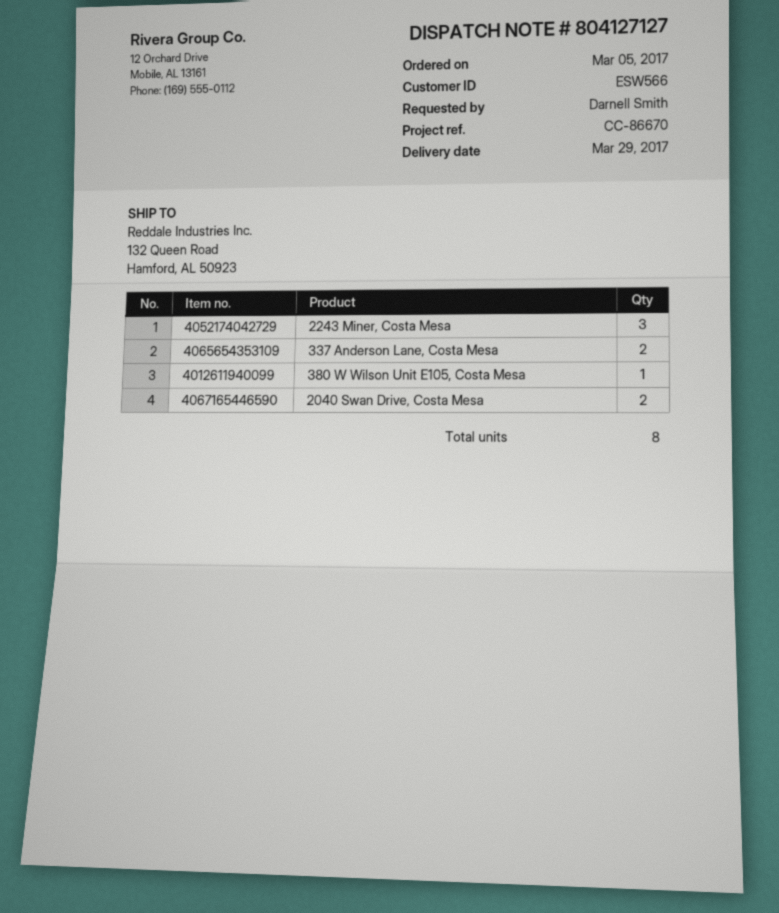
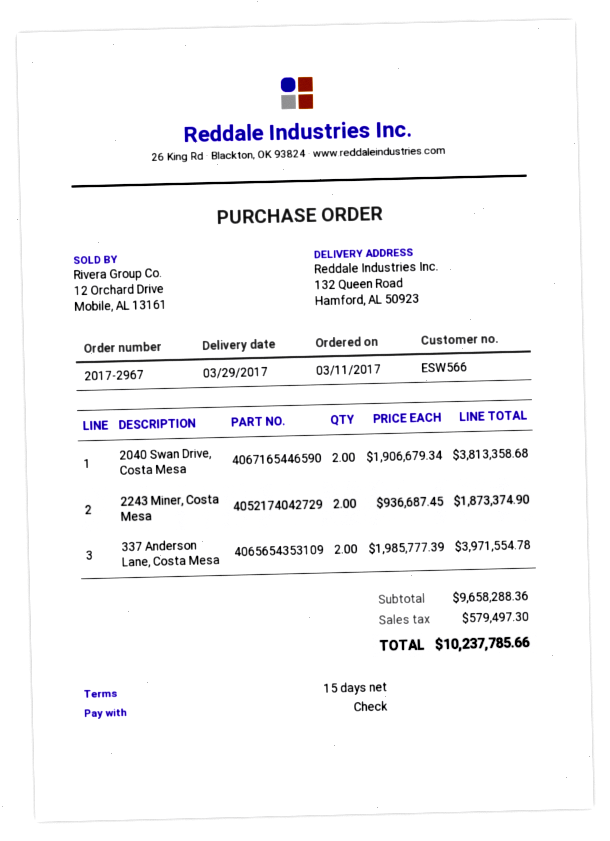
order date: 2017-03-05 -> 2017-03-11
2243 Miner, Costa Mesa: 3 -> 2
380 W Wilson Unit E105, Costa Mesa: 1 -> none

